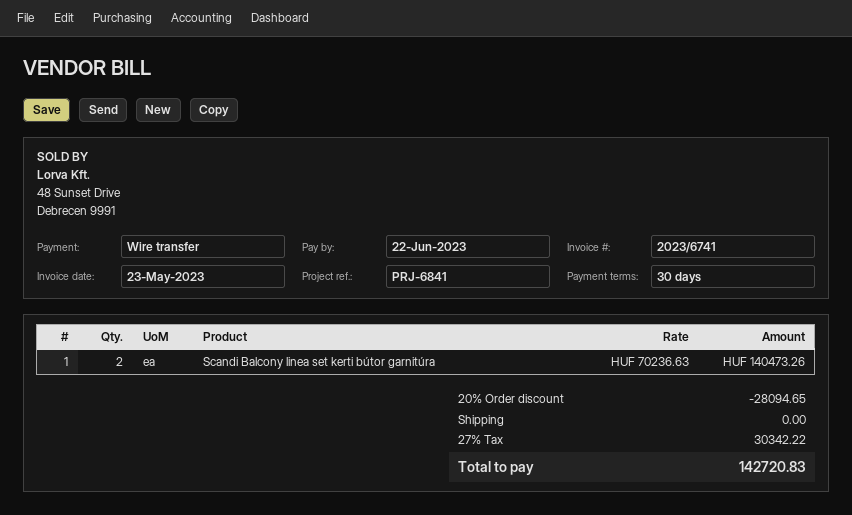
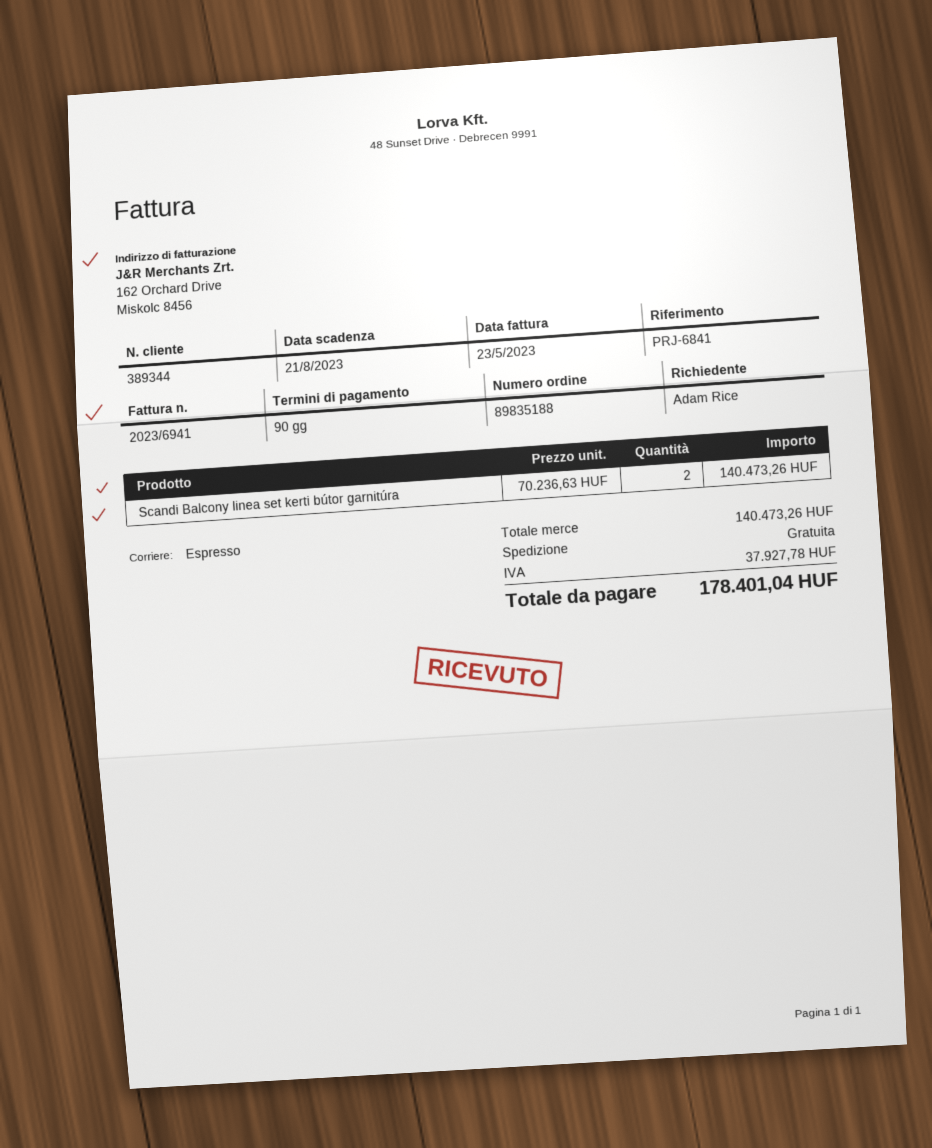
invoice number: 2023/6741 -> 2023/6941
payment terms: 30 days -> 90 days
due date: 2023-06-22 -> 2023-08-21
discount: 20% = 28094.65 -> none
tax: 30342.22 -> 37927.78
total: 142720.83 -> 178401.04

